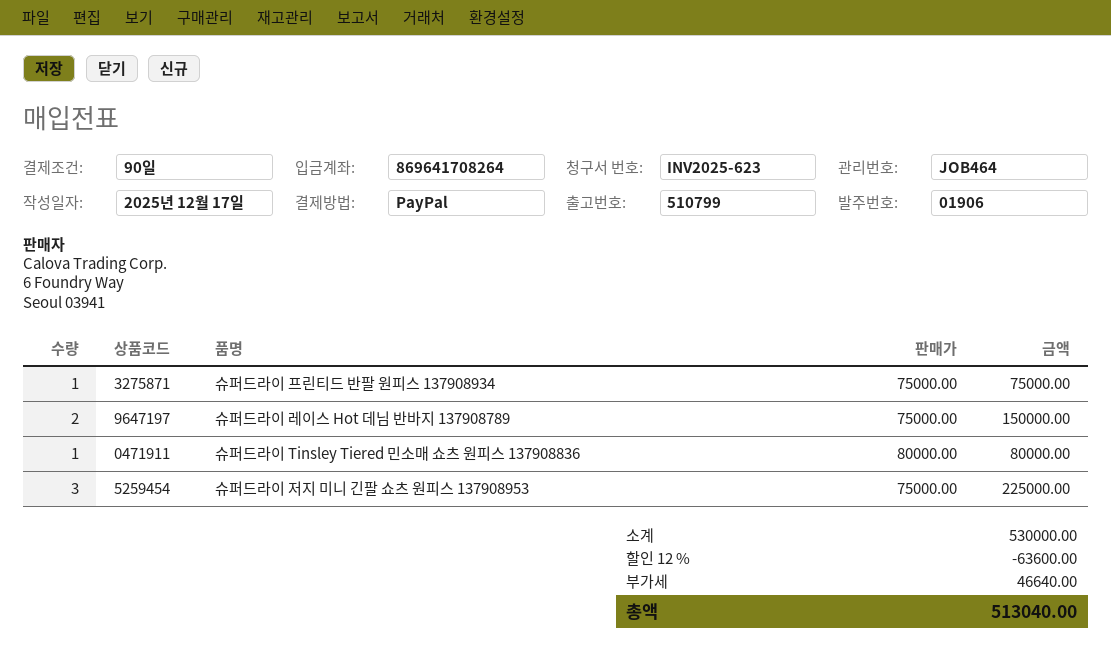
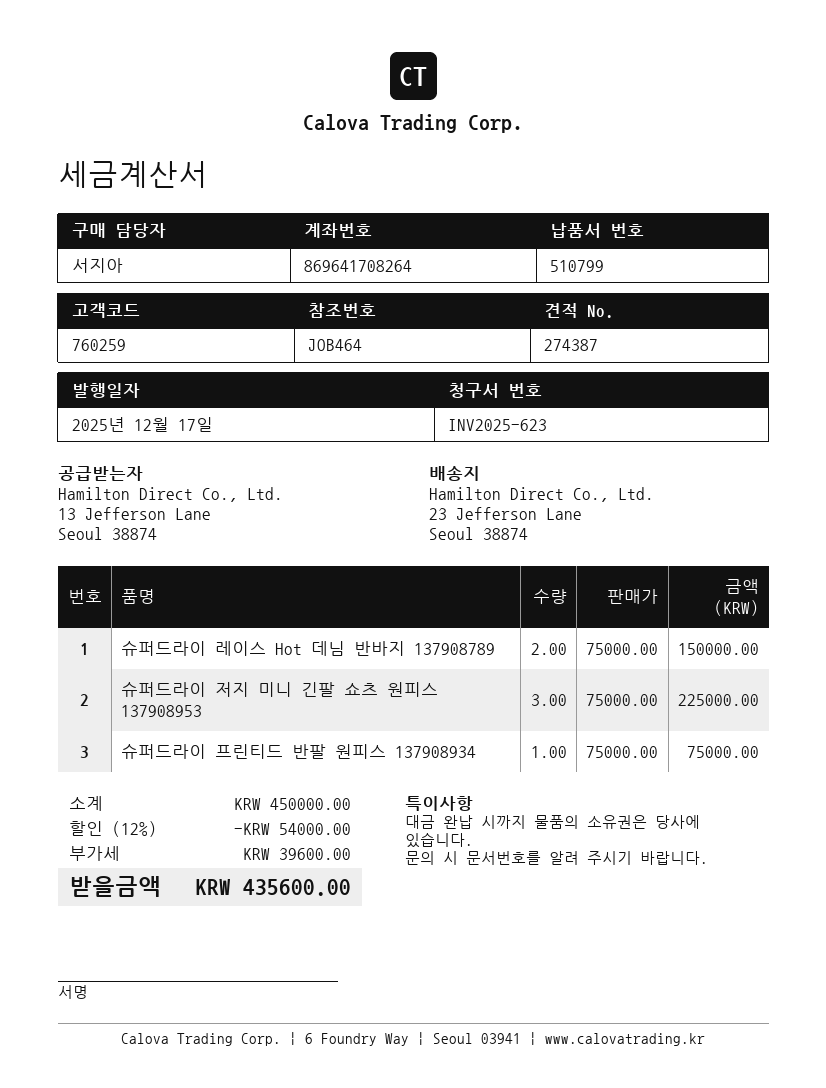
슈퍼드라이 Tinsley Tiered 민소매 쇼츠 원피스 137908836: 1 x 80000.00 = 80000.00 -> none
subtotal: 530000.00 -> 450000.00
discount: 12% = 63600.00 -> 12% = 54000.00
tax: 46640.00 -> 39600.00
total: 513040.00 -> 435600.00

